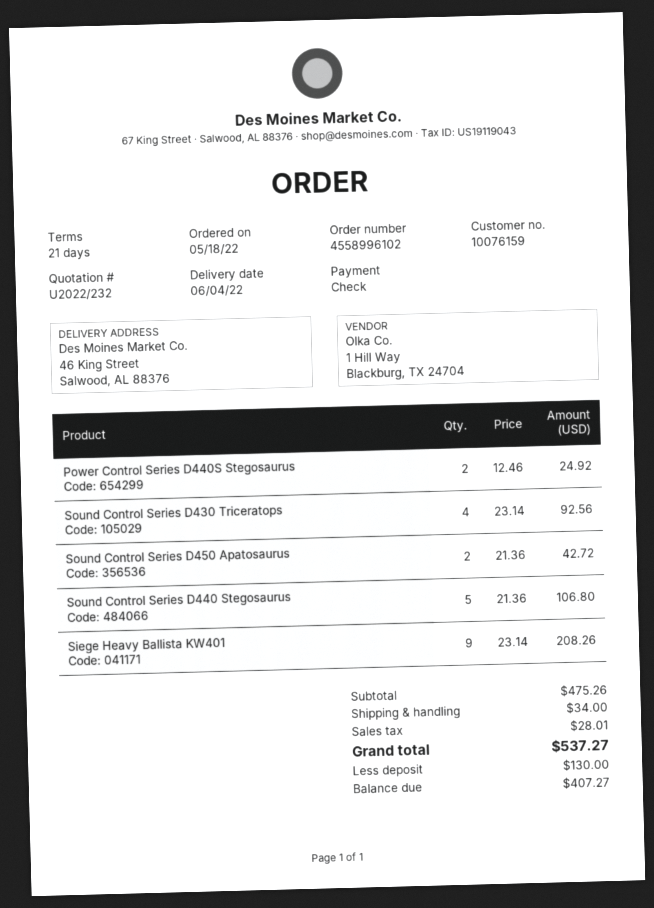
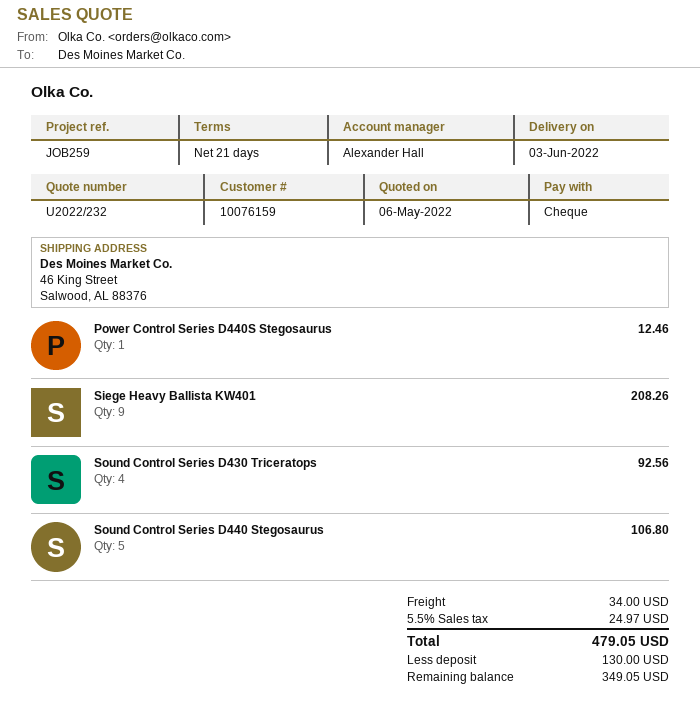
delivery date: 2022-06-04 -> 2022-06-03
Power Control Series D440S Stegosaurus: 2 for 24.92 -> 1 for 12.46
Sound Control Series D450 Apatosaurus: 2 for 42.72 -> none
tax: 28.01 -> 24.97
total: 537.27 -> 479.05
balance: 407.27 -> 349.05

